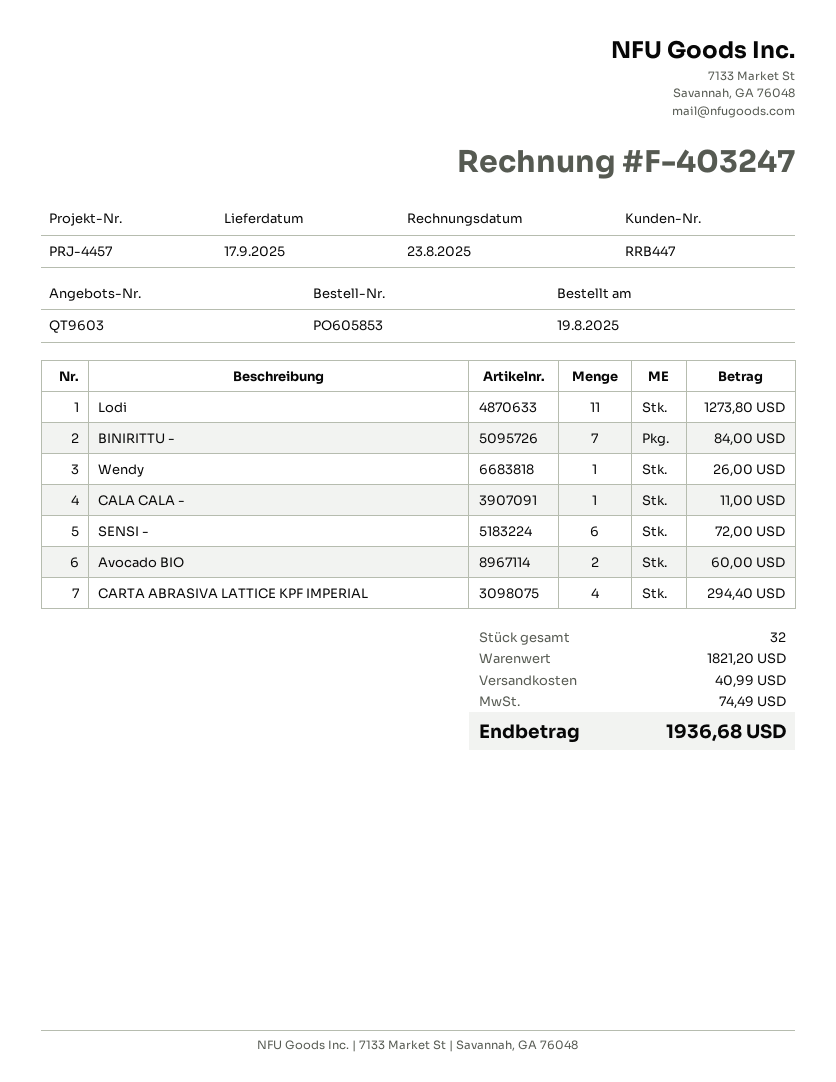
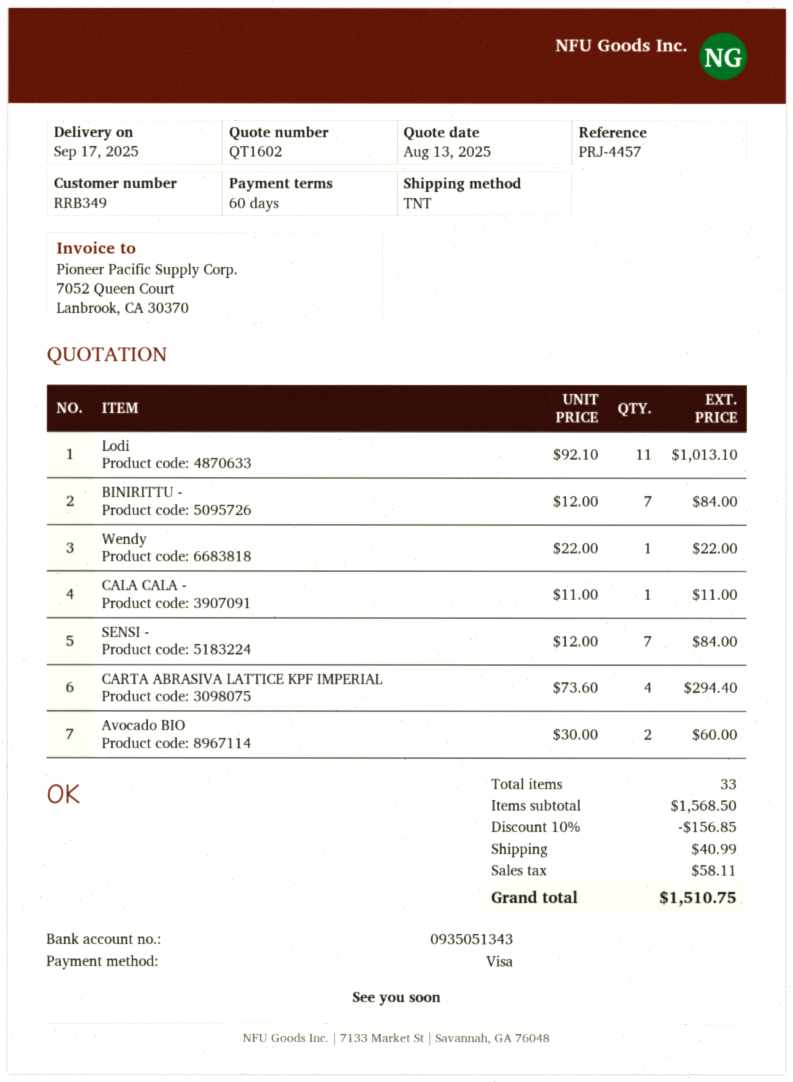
quote number: QT9603 -> QT1602
customer number: RRB447 -> RRB349
Lodi: 11 for 1273.80 -> 11 for 1013.10
Wendy: 1 for 26.00 -> 1 for 22.00
SENSI -: 6 for 72.00 -> 7 for 84.00
total quantity: 32 -> 33
subtotal: 1821.20 -> 1568.50
discount: none -> 10% = 156.85
tax: 74.49 -> 58.11
total: 1936.68 -> 1510.75

